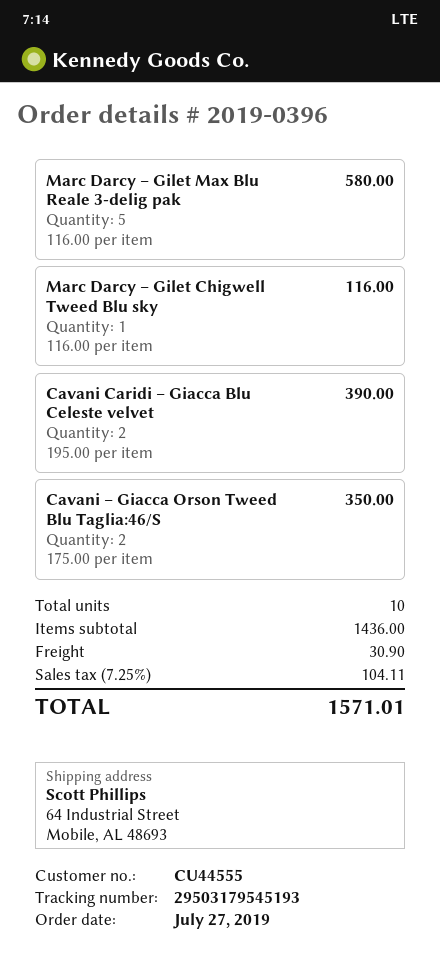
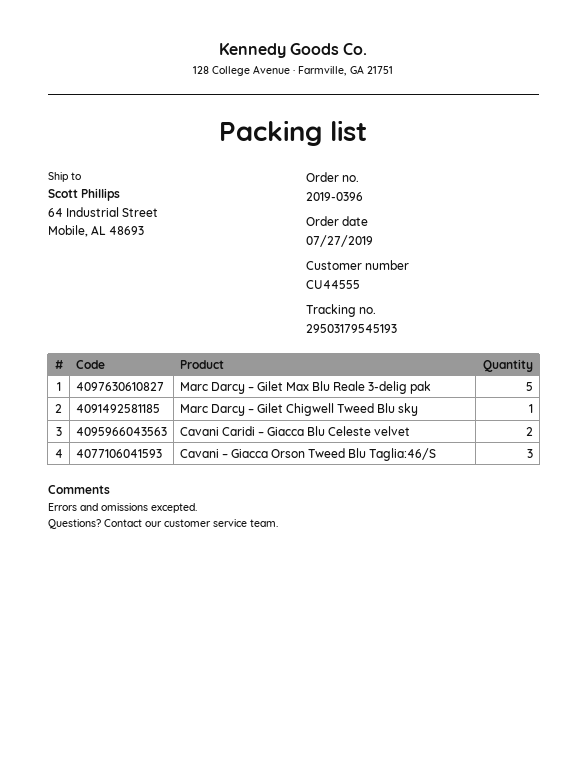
Cavani – Giacca Orson Tweed Blu Taglia:46/S: 2 -> 3

